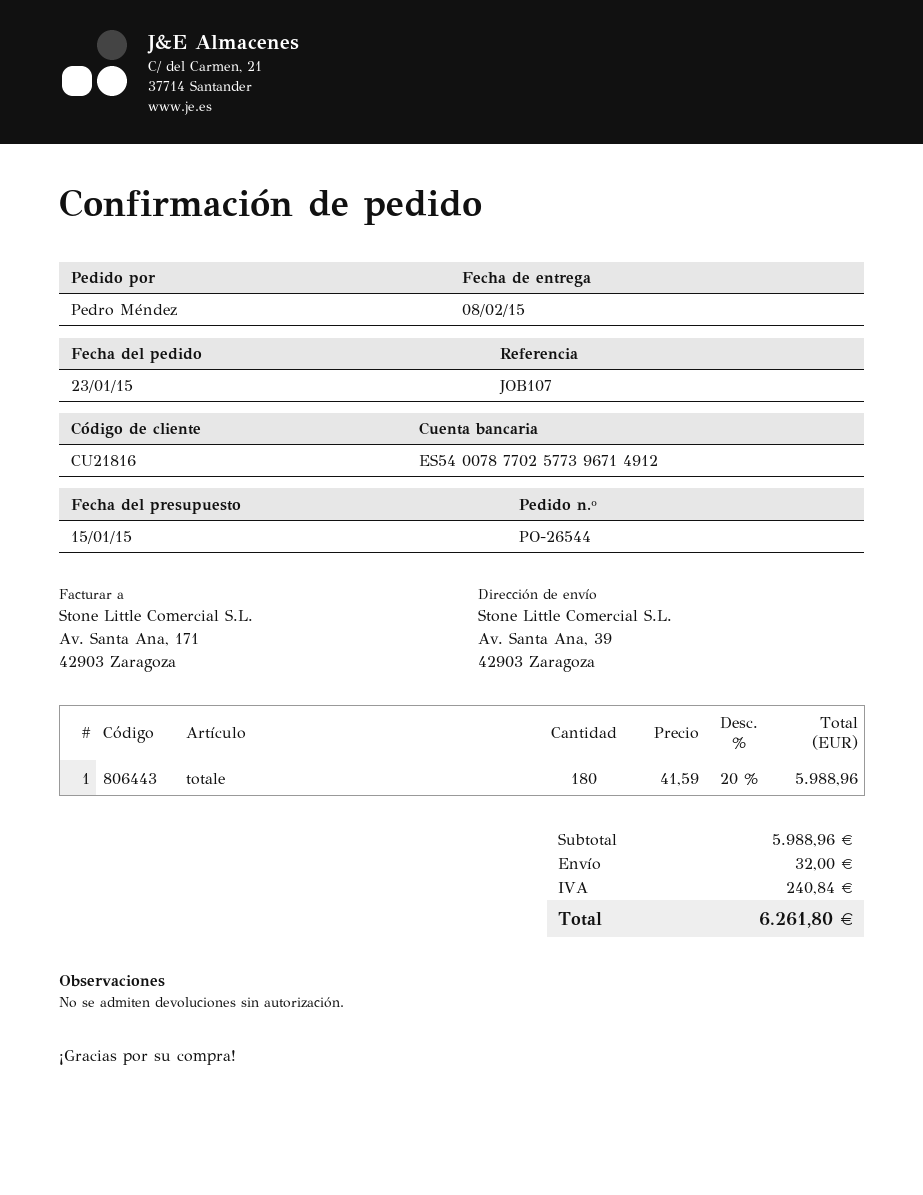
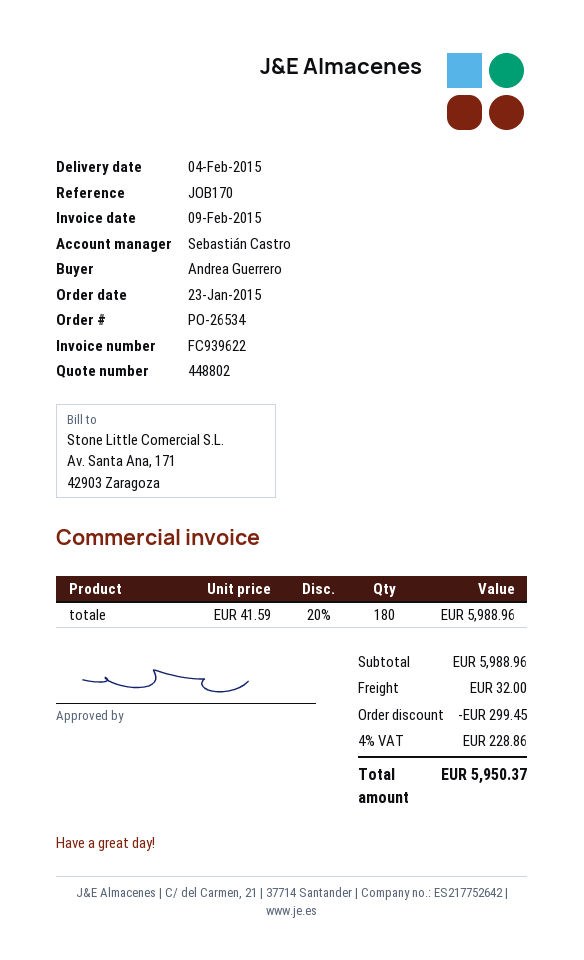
order number: PO-26544 -> PO-26534
delivery date: 2015-02-08 -> 2015-02-04
reference: JOB107 -> JOB170
ordered by: Pedro Méndez -> Andrea Guerrero
discount: none -> 299.45
tax: 240.84 -> 228.86
total: 6261.80 -> 5950.37

